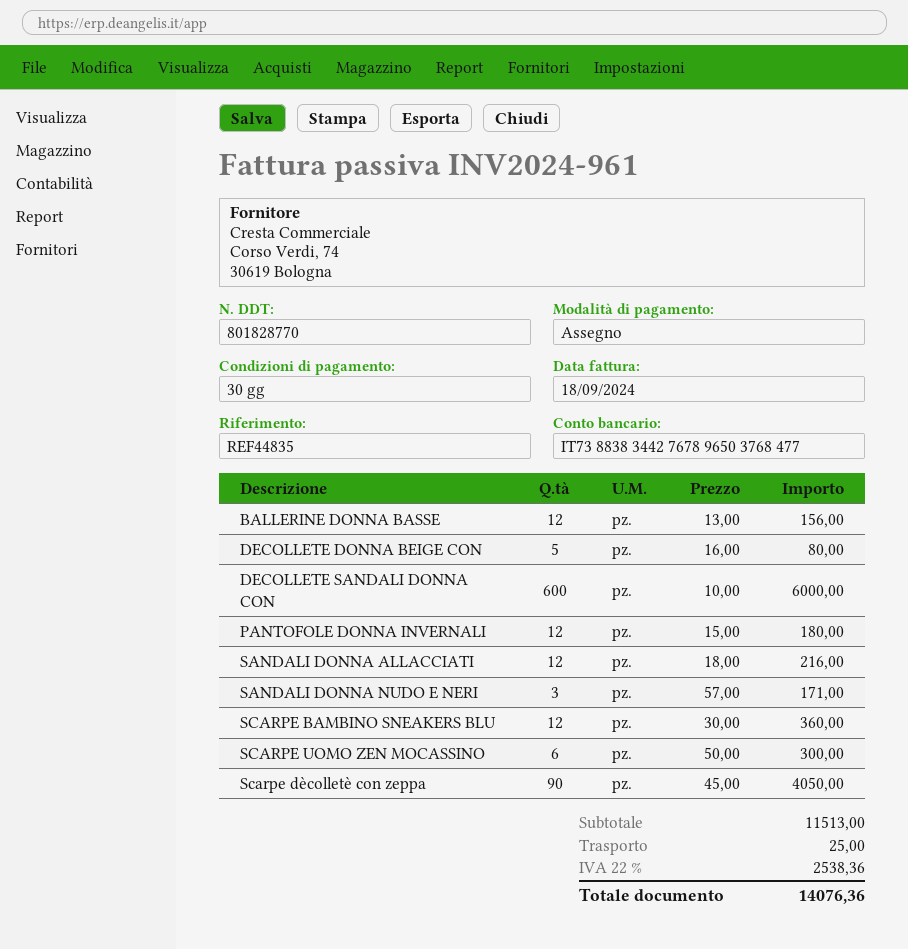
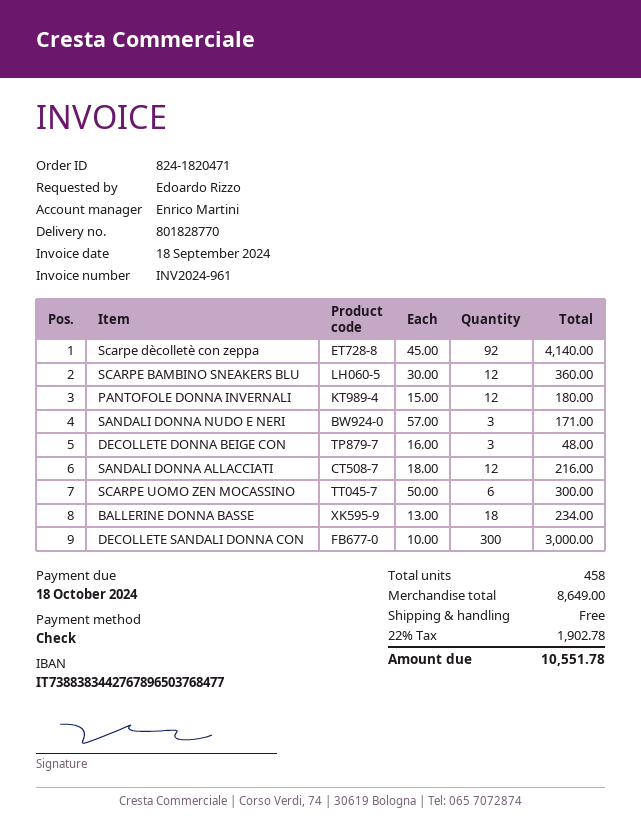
BALLERINE DONNA BASSE: 12 x 13.00 = 156.00 -> 18 x 13.00 = 234.00
DECOLLETE DONNA BEIGE CON: 5 x 16.00 = 80.00 -> 3 x 16.00 = 48.00
DECOLLETE SANDALI DONNA CON: 600 x 10.00 = 6000.00 -> 300 x 10.00 = 3000.00
Scarpe dècolletè con zeppa: 90 x 45.00 = 4050.00 -> 92 x 45.00 = 4140.00
subtotal: 11513.00 -> 8649.00
shipping: 25.00 -> 0.00
tax: 22% = 2538.36 -> 22% = 1902.78
total: 14076.36 -> 10551.78

